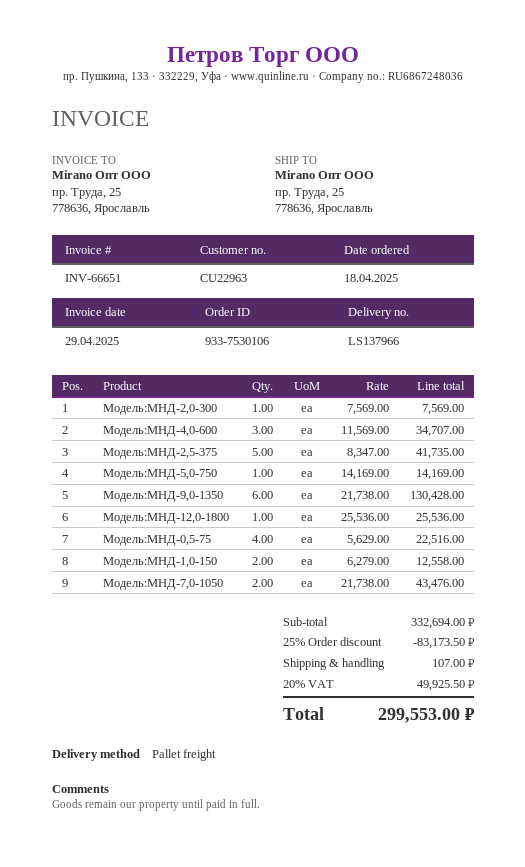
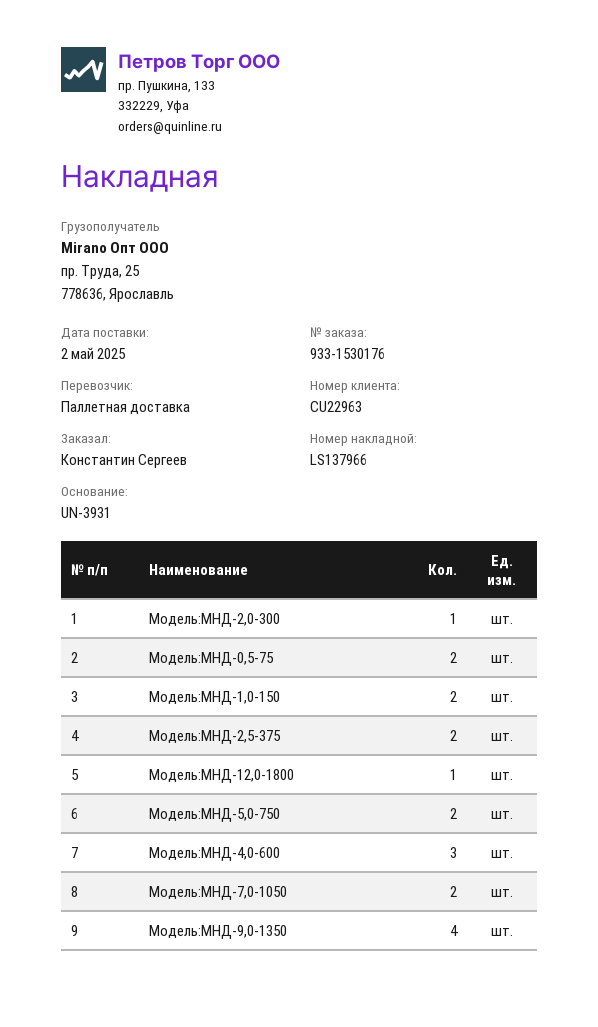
order number: 933-7530106 -> 933-1530176
Модель:МНД-2,5-375: 5 -> 2
Модель:МНД-5,0-750: 1 -> 2
Модель:МНД-9,0-1350: 6 -> 4
Модель:МНД-0,5-75: 4 -> 2

